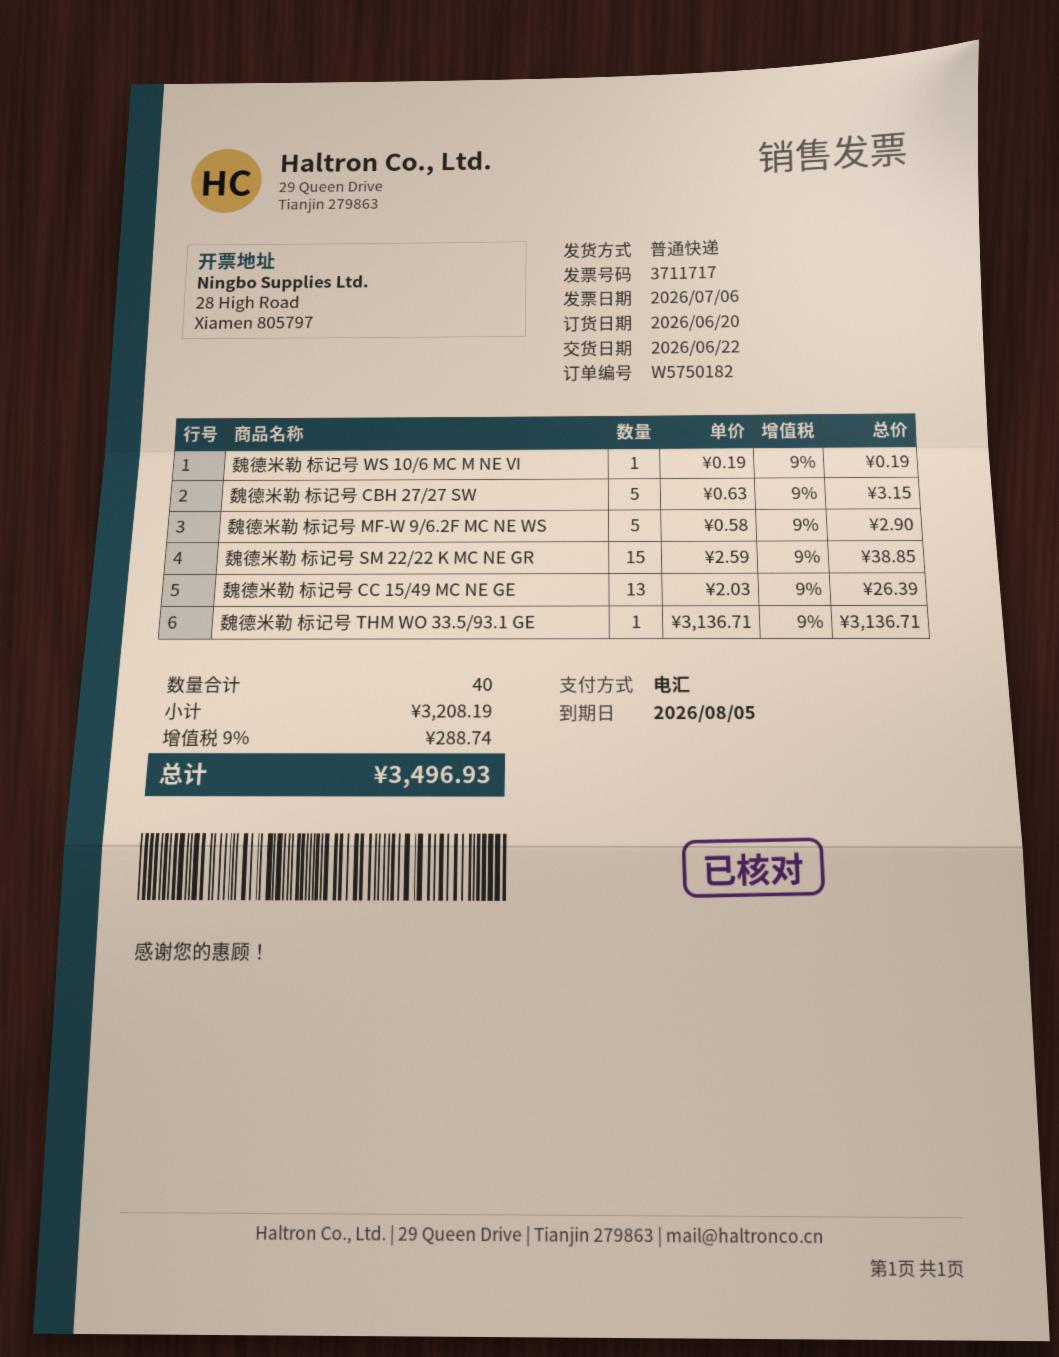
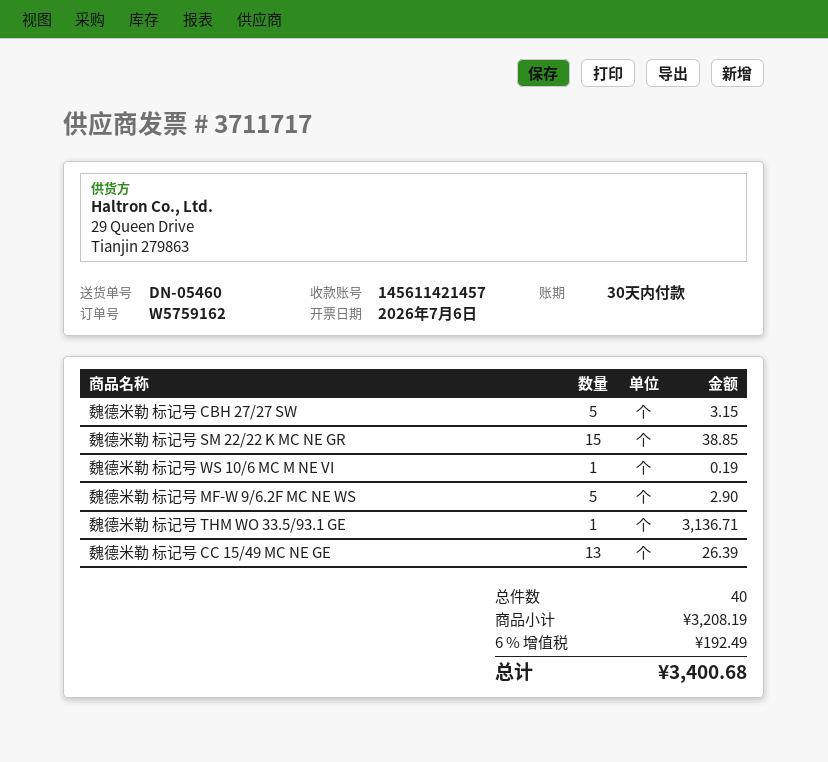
order number: W5750182 -> W5759162
tax: 9% = 288.74 -> 6% = 192.49
total: 3496.93 -> 3400.68

